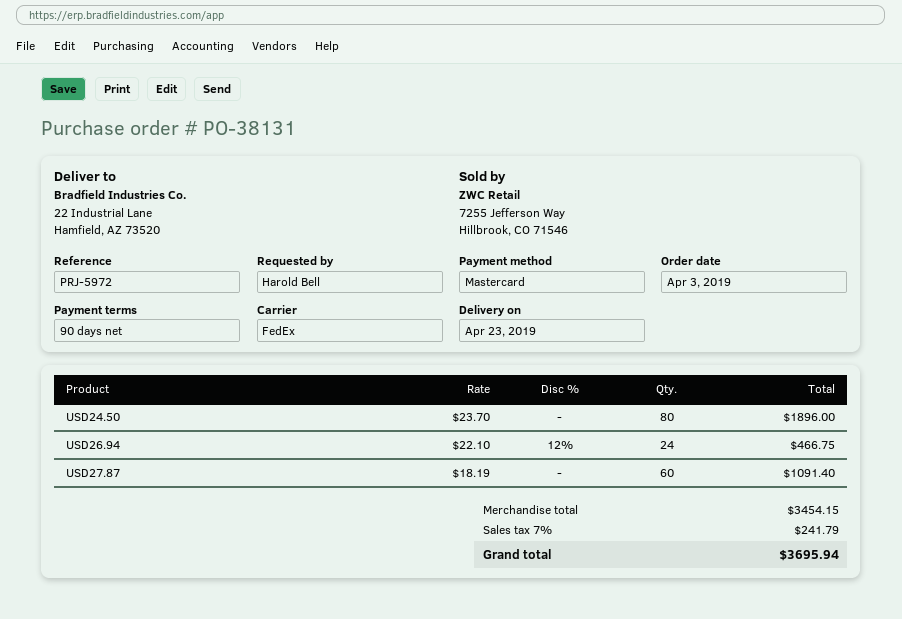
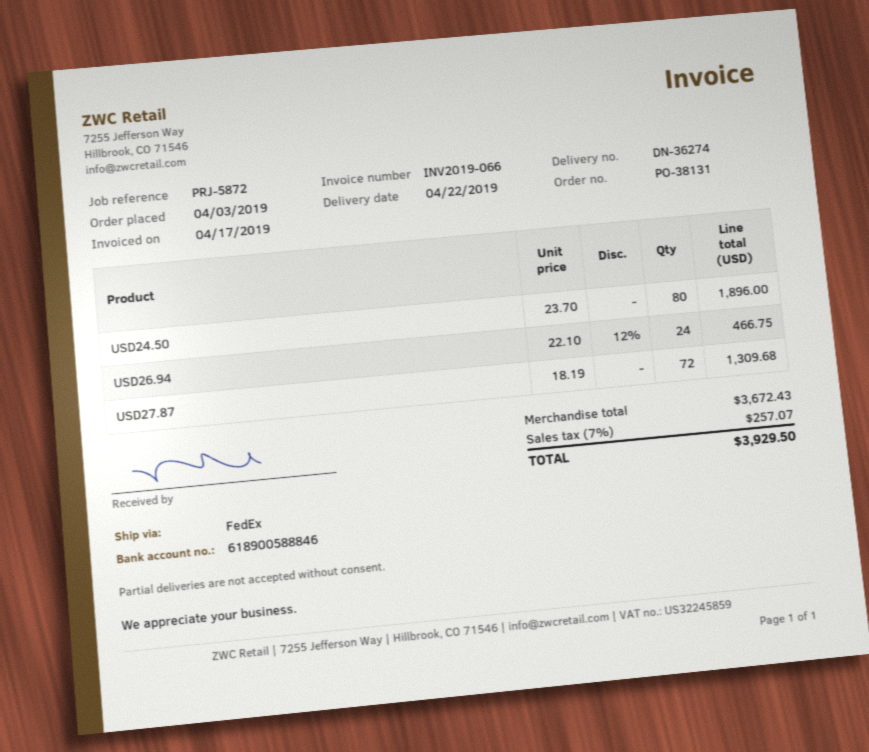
delivery date: 2019-04-23 -> 2019-04-22
reference: PRJ-5972 -> PRJ-5872
USD27.87: 60 x 18.19 = 1091.40 -> 72 x 18.19 = 1309.68
subtotal: 3454.15 -> 3672.43
tax: 7% = 241.79 -> 7% = 257.07
total: 3695.94 -> 3929.50

